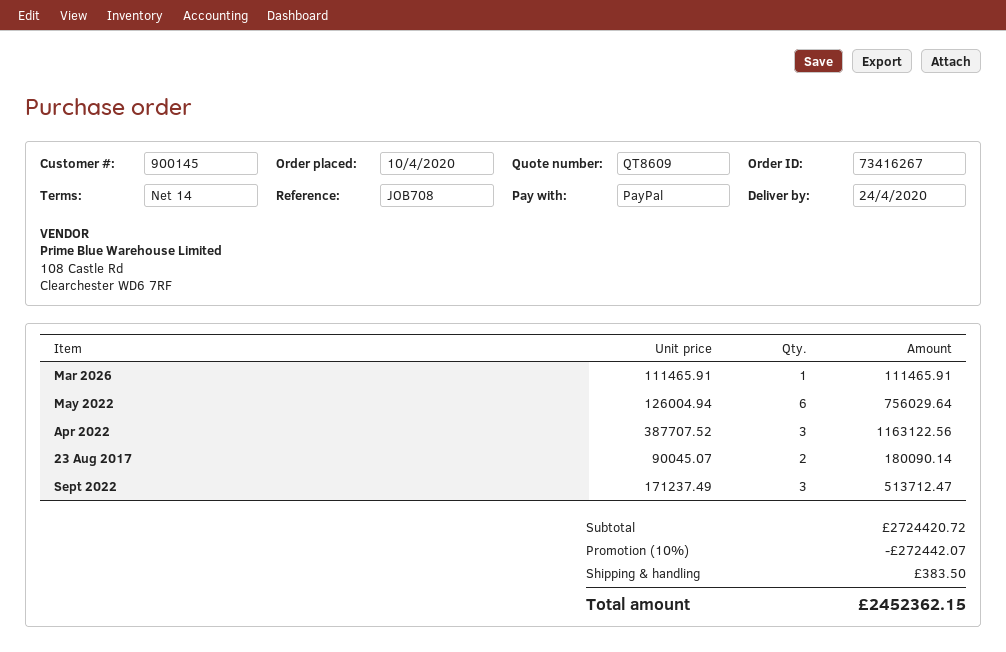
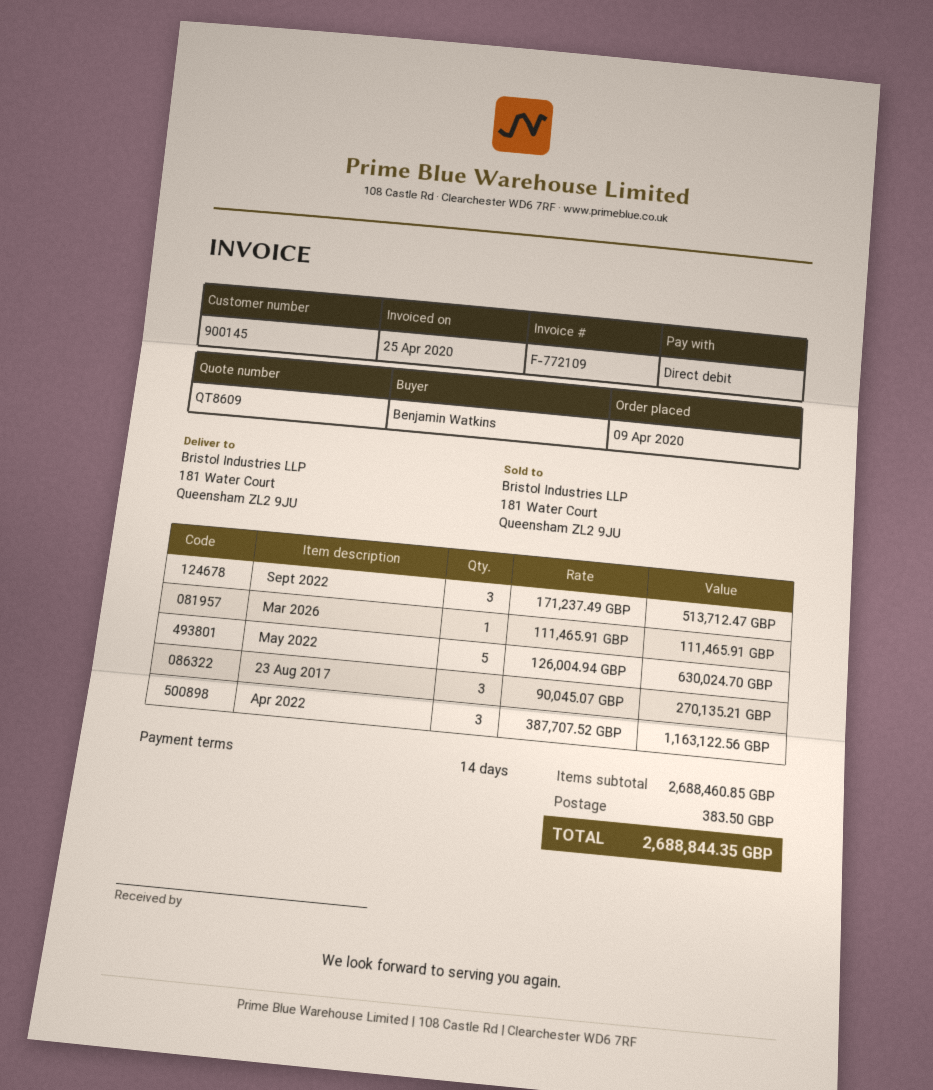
order date: 2020-04-10 -> 2020-04-09
payment method: PayPal -> direct debit
May 2022: 6 x 126004.94 = 756029.64 -> 5 x 126004.94 = 630024.70
23 Aug 2017: 2 x 90045.07 = 180090.14 -> 3 x 90045.07 = 270135.21
subtotal: 2724420.72 -> 2688460.85
discount: 10% = 272442.07 -> none
total: 2452362.15 -> 2688844.35

